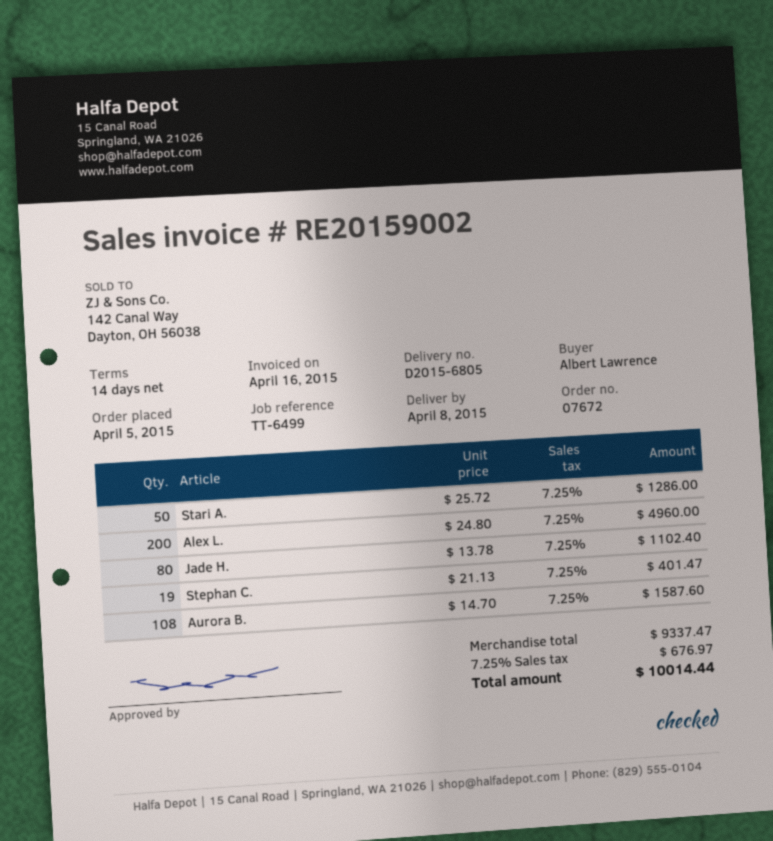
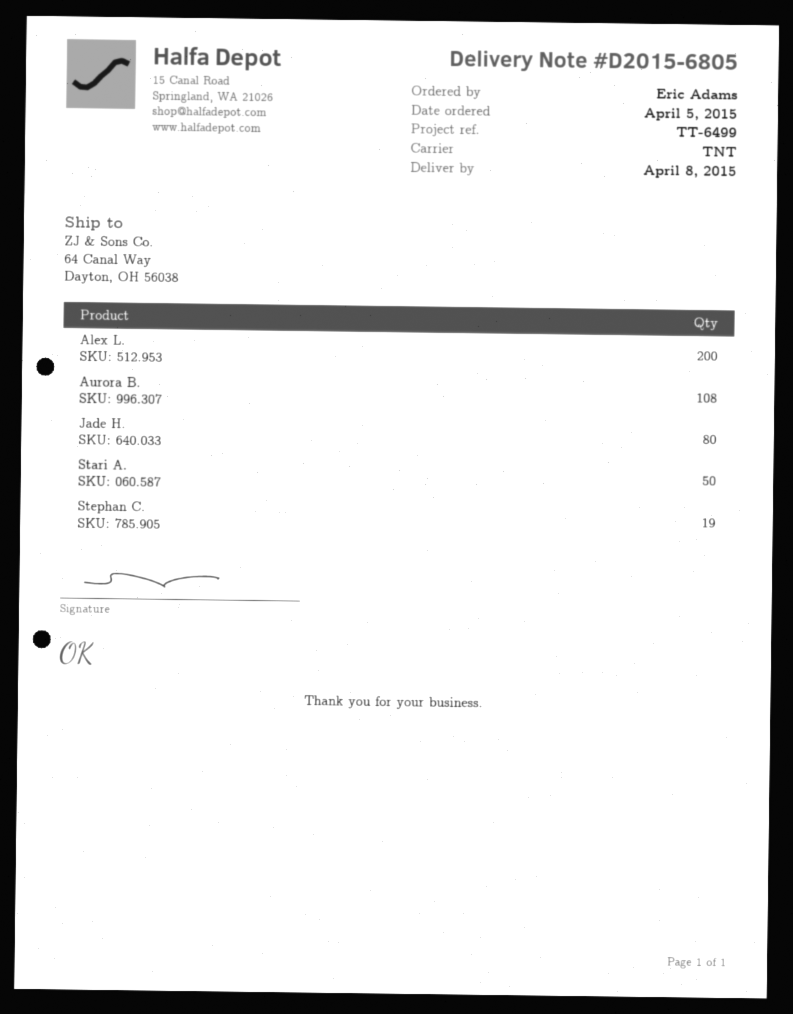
ordered by: Albert Lawrence -> Eric Adams

